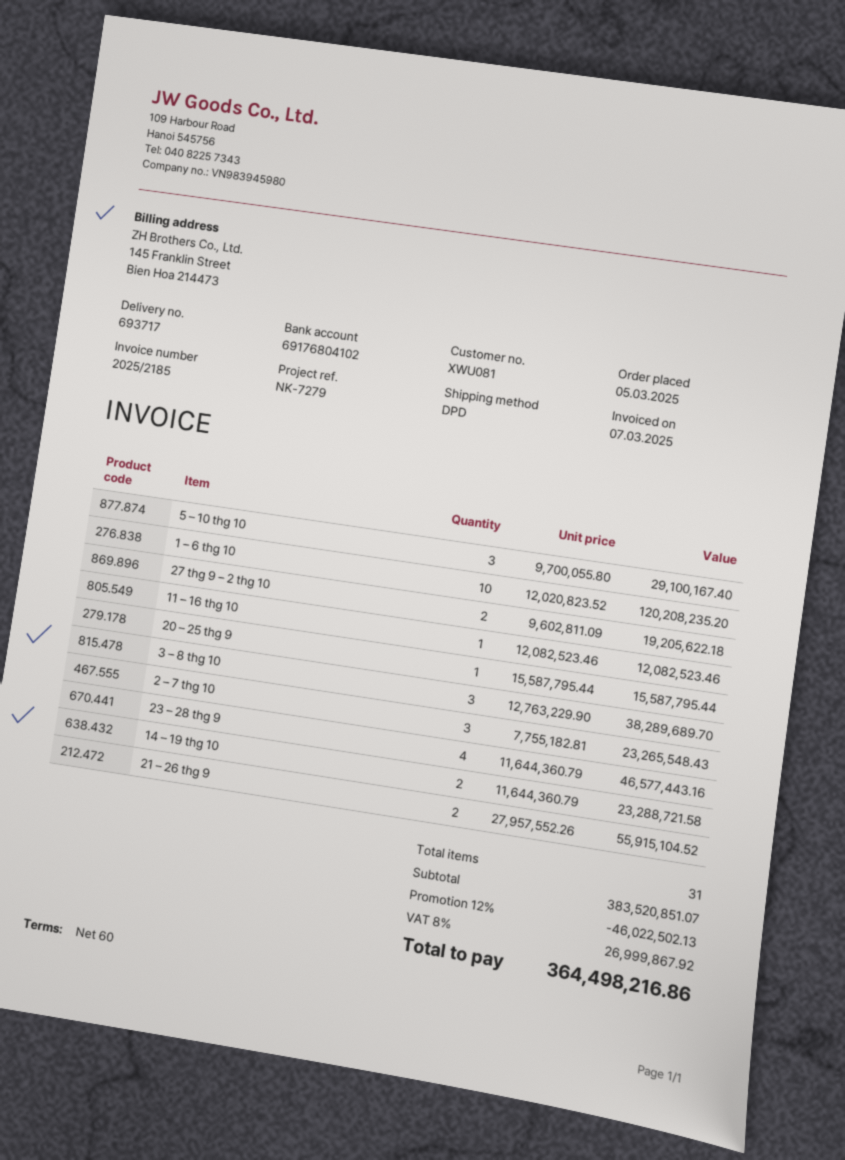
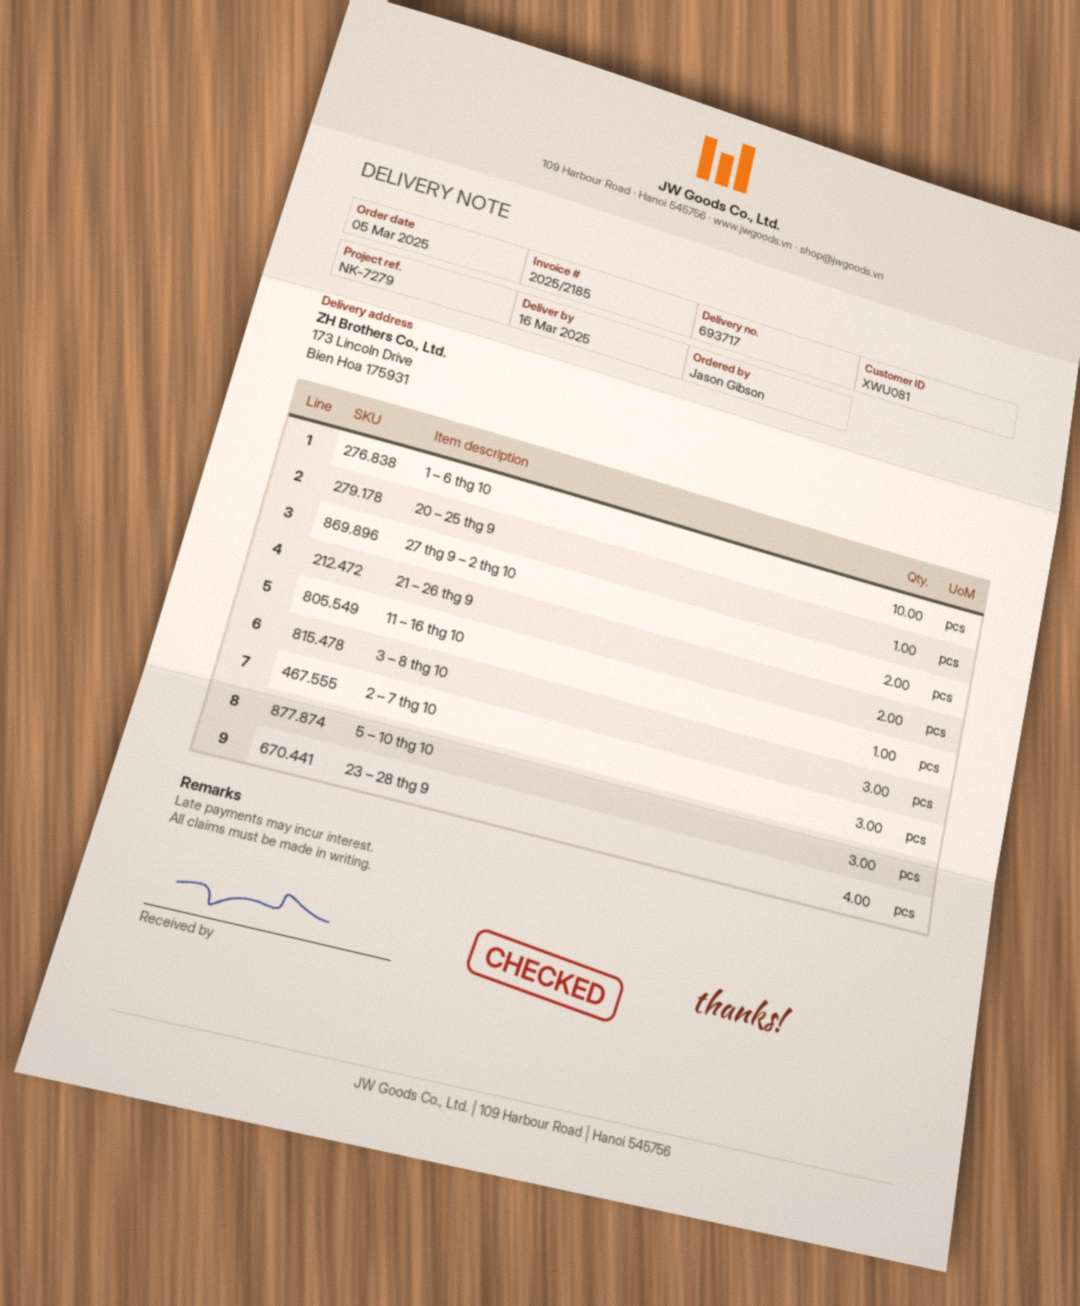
14 – 19 thg 10: 2 -> none

